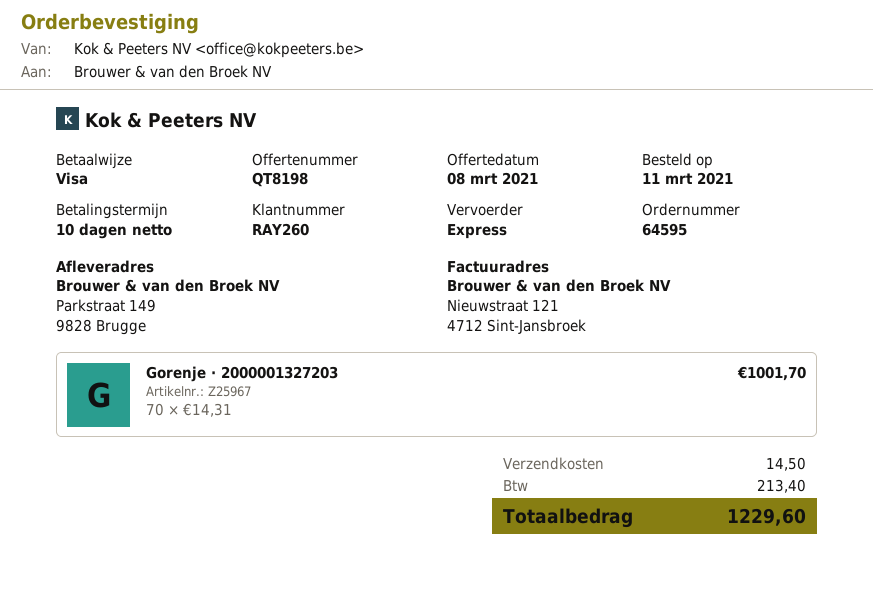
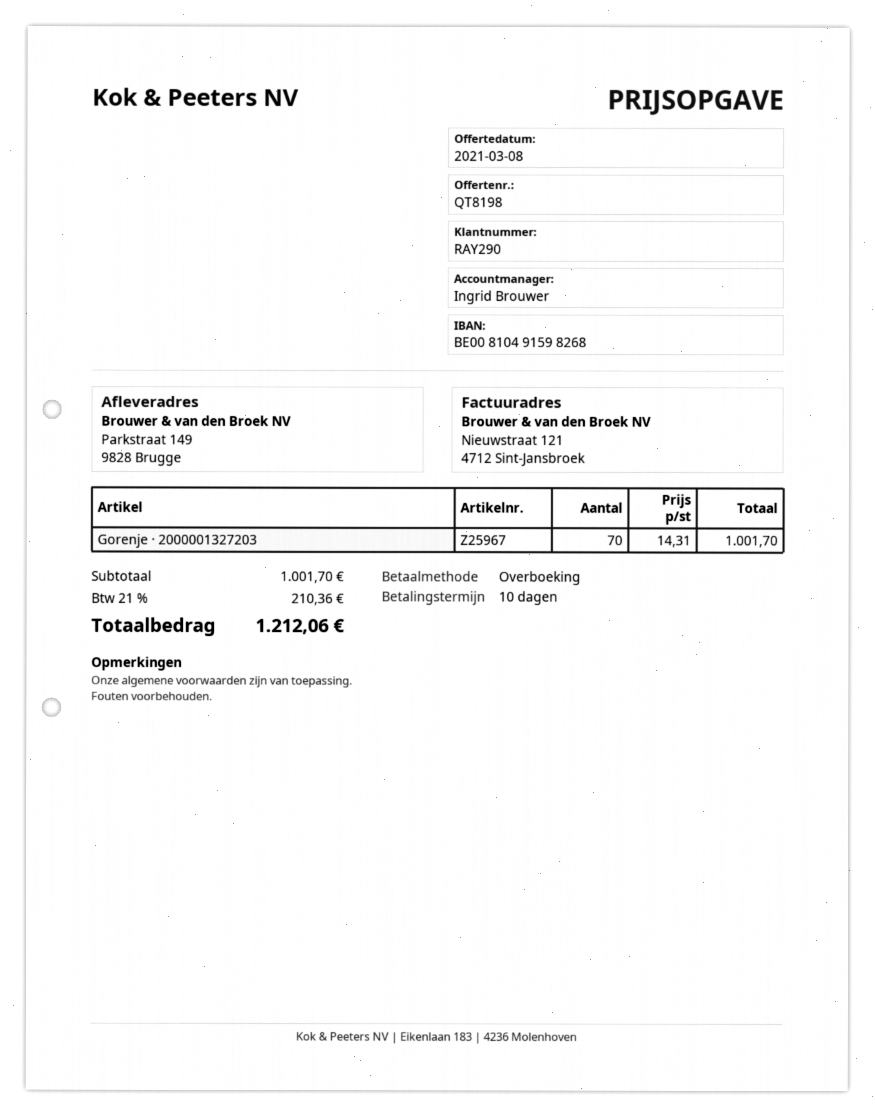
customer number: RAY260 -> RAY290
payment method: Visa -> bank transfer
shipping: 14.50 -> none
tax: 213.40 -> 210.36
total: 1229.60 -> 1212.06

